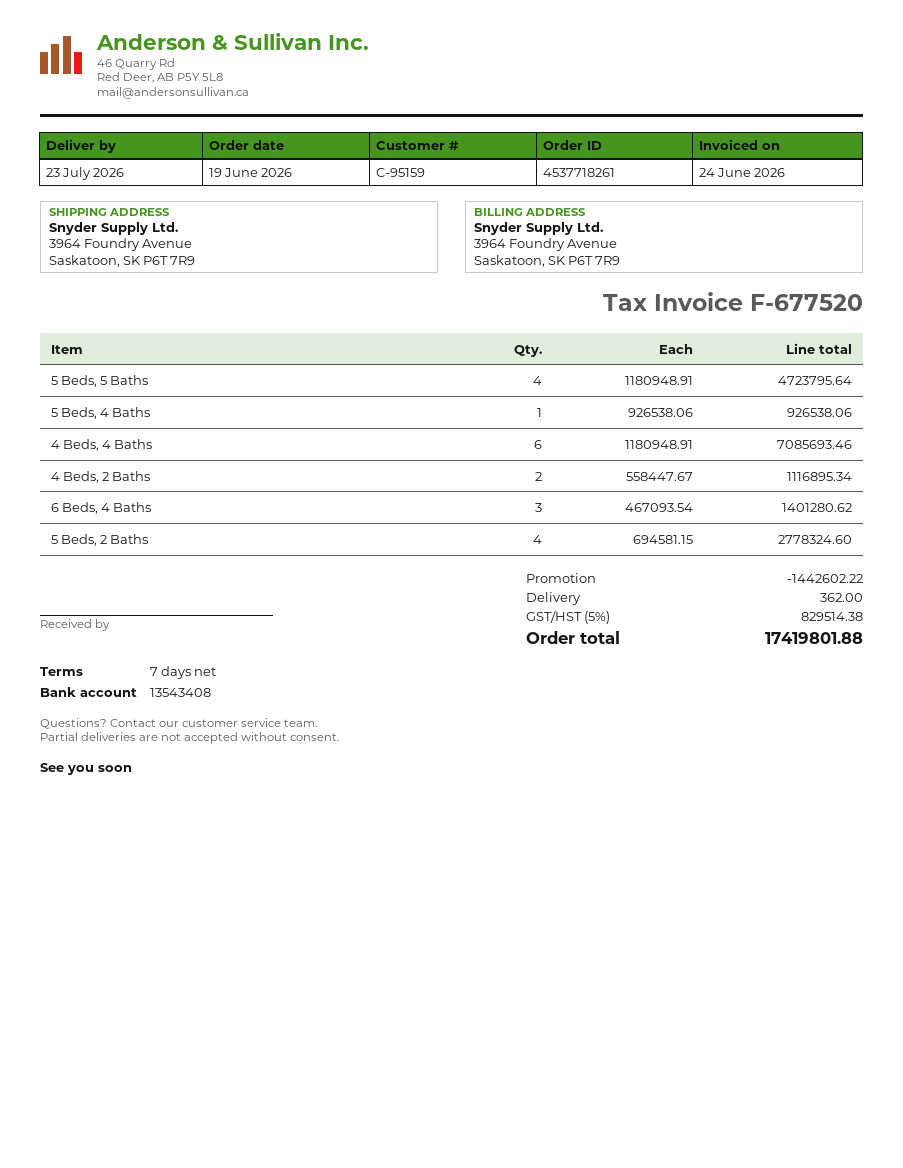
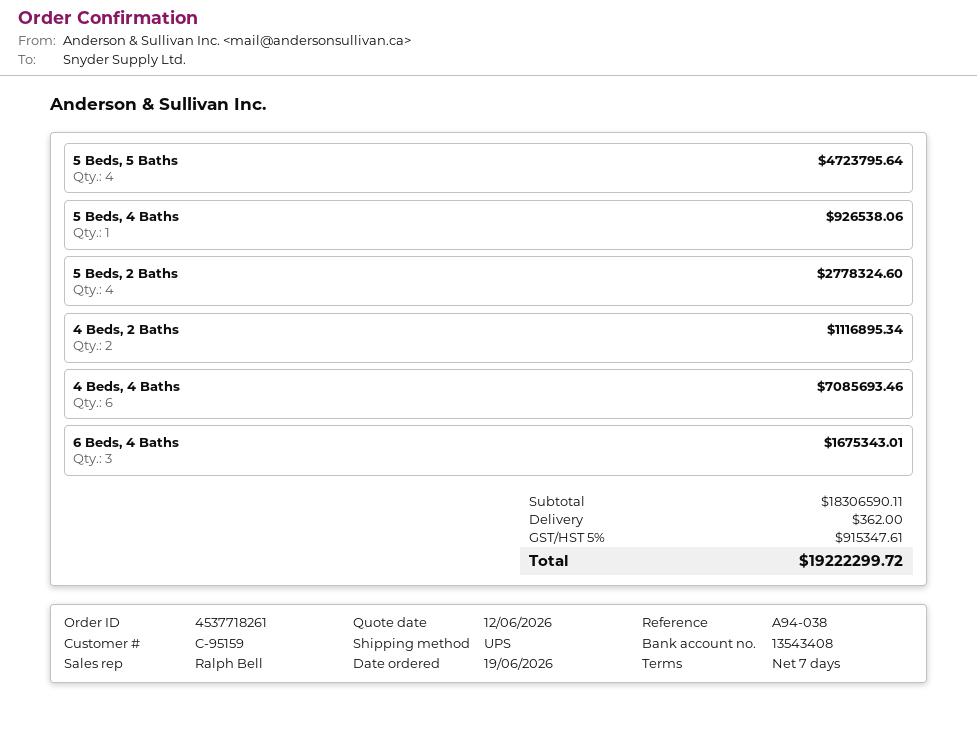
6 Beds, 4 Baths: 3 for 1401280.62 -> 3 for 1675343.01
discount: 1442602.22 -> none
tax: 5% = 829514.38 -> 5% = 915347.61
total: 17419801.88 -> 19222299.72

